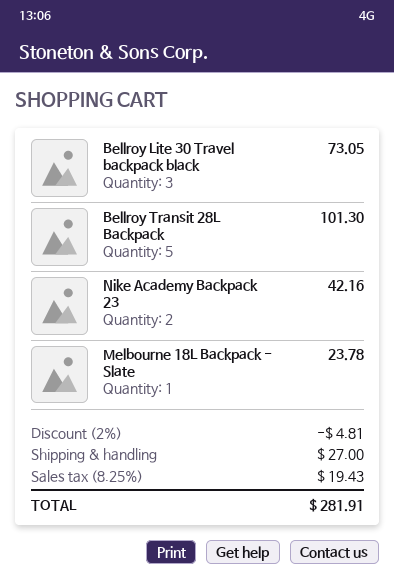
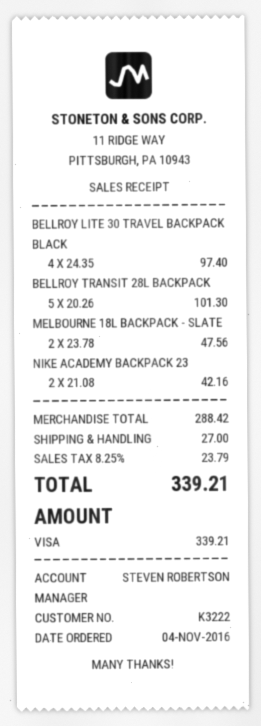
Bellroy Lite 30 Travel backpack black: 3 for 73.05 -> 4 for 97.40
Melbourne 18L Backpack - Slate: 1 for 23.78 -> 2 for 47.56
discount: 2% = 4.81 -> none
tax: 8.25% = 19.43 -> 8.25% = 23.79
total: 281.91 -> 339.21

